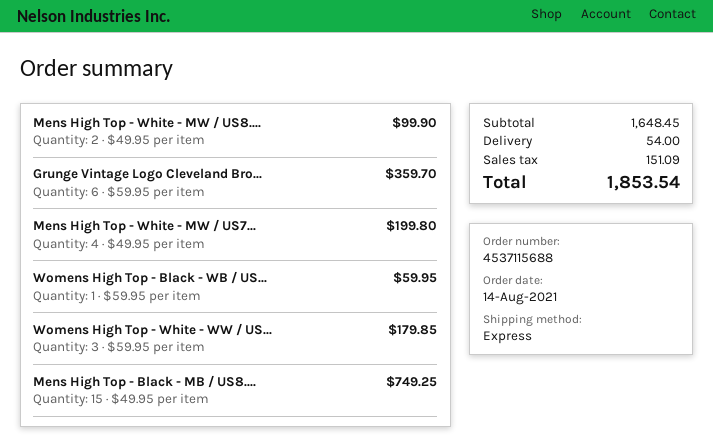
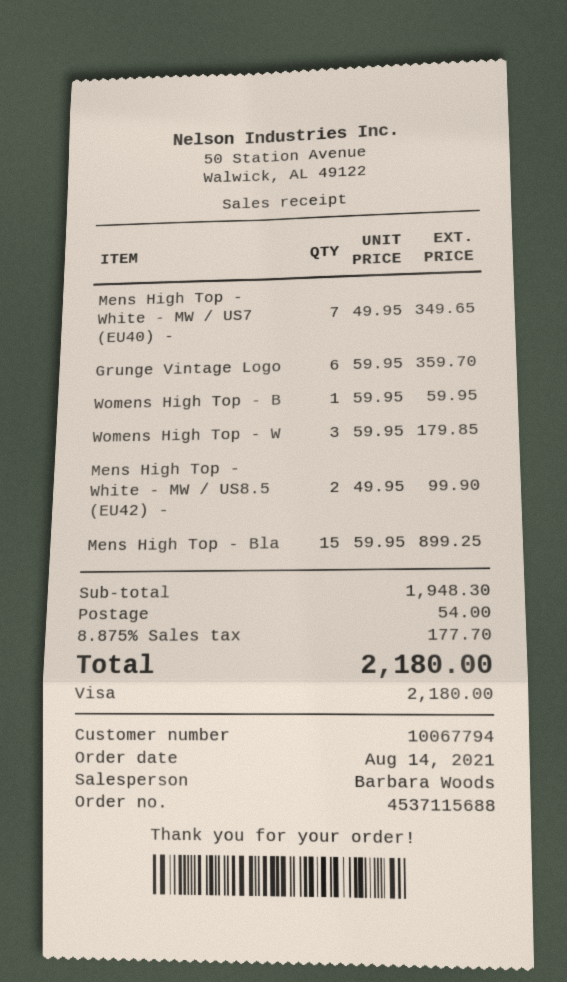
Mens High Top - White - MW / US7...: 4 x 49.95 = 199.80 -> 7 x 49.95 = 349.65
Mens High Top - Black - MB / US8....: 15 x 49.95 = 749.25 -> 15 x 59.95 = 899.25
subtotal: 1648.45 -> 1948.30
tax: 151.09 -> 177.70
total: 1853.54 -> 2180.00

